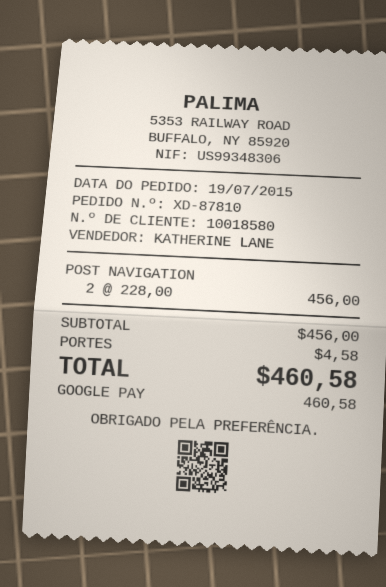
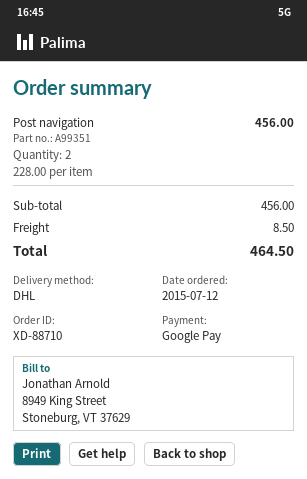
order number: XD-87810 -> XD-88710
order date: 2015-07-19 -> 2015-07-12
shipping: 4.58 -> 8.50
total: 460.58 -> 464.50

